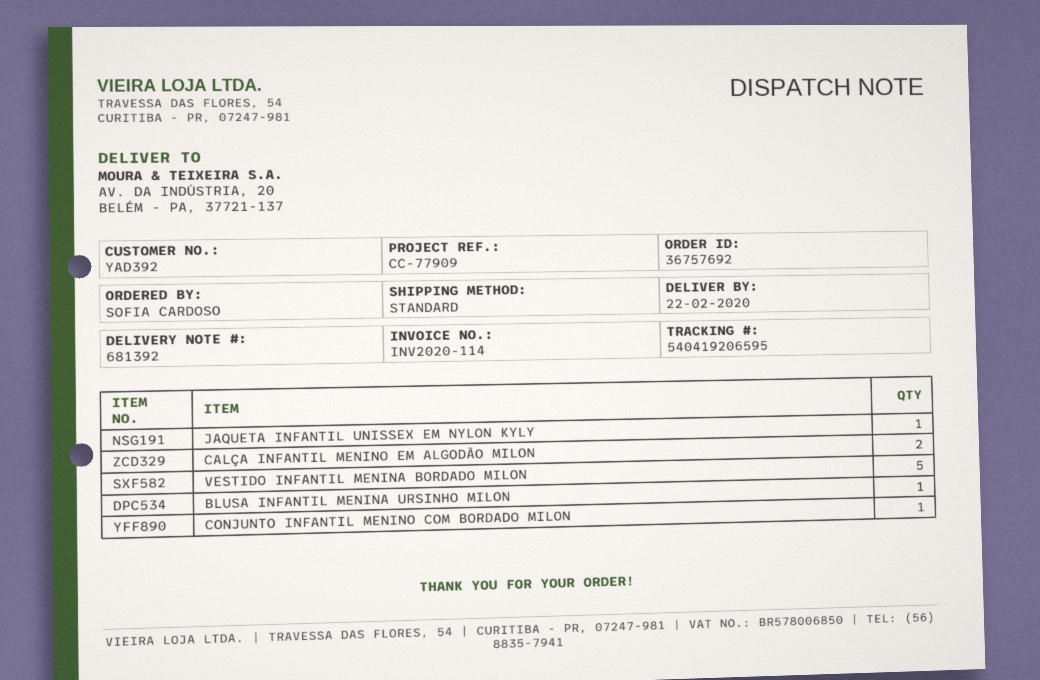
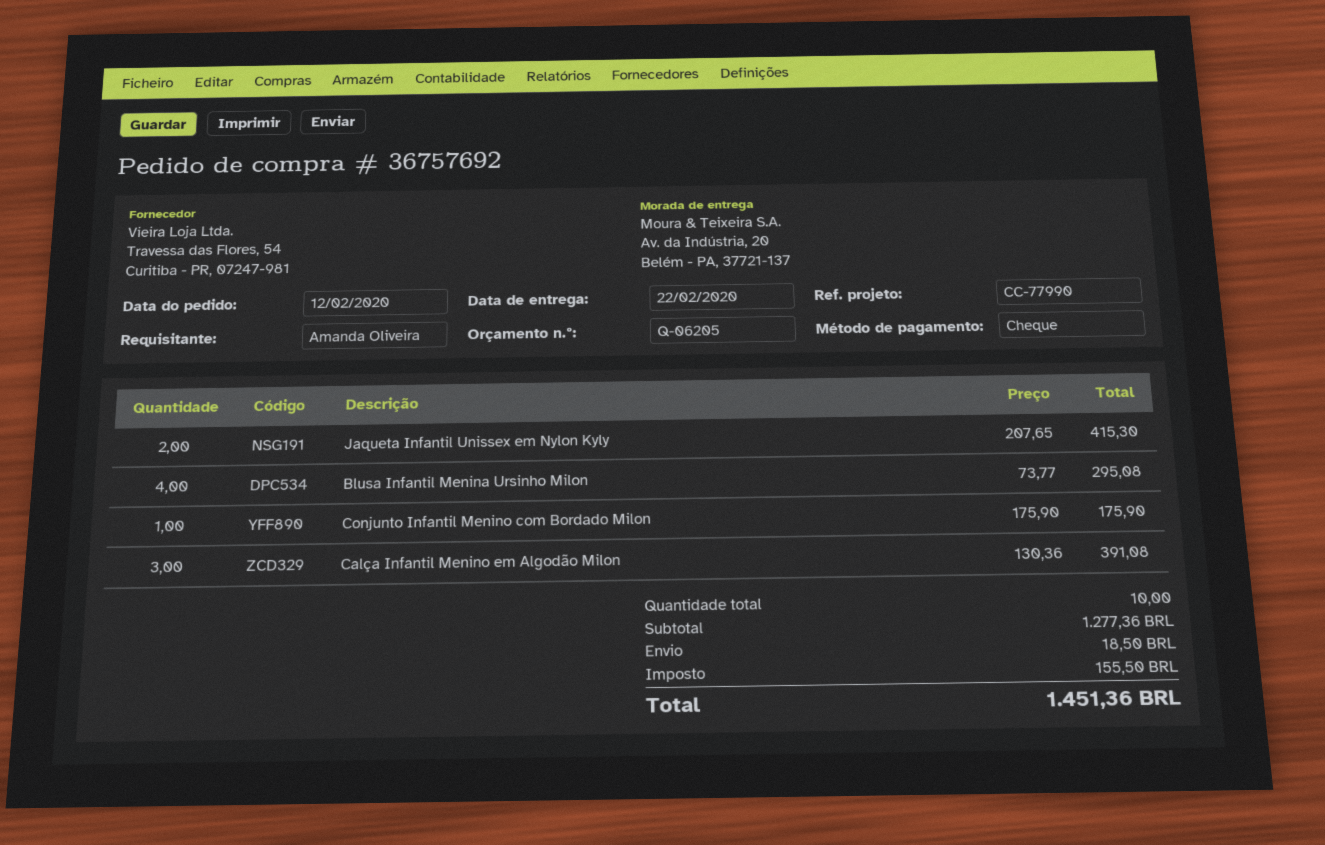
reference: CC-77909 -> CC-77990
ordered by: SOFIA CARDOSO -> Amanda Oliveira
JAQUETA INFANTIL UNISSEX EM NYLON KYLY: 1 -> 2
CALÇA INFANTIL MENINO EM ALGODÃO MILON: 2 -> 3
VESTIDO INFANTIL MENINA BORDADO MILON: 5 -> none
BLUSA INFANTIL MENINA URSINHO MILON: 1 -> 4

